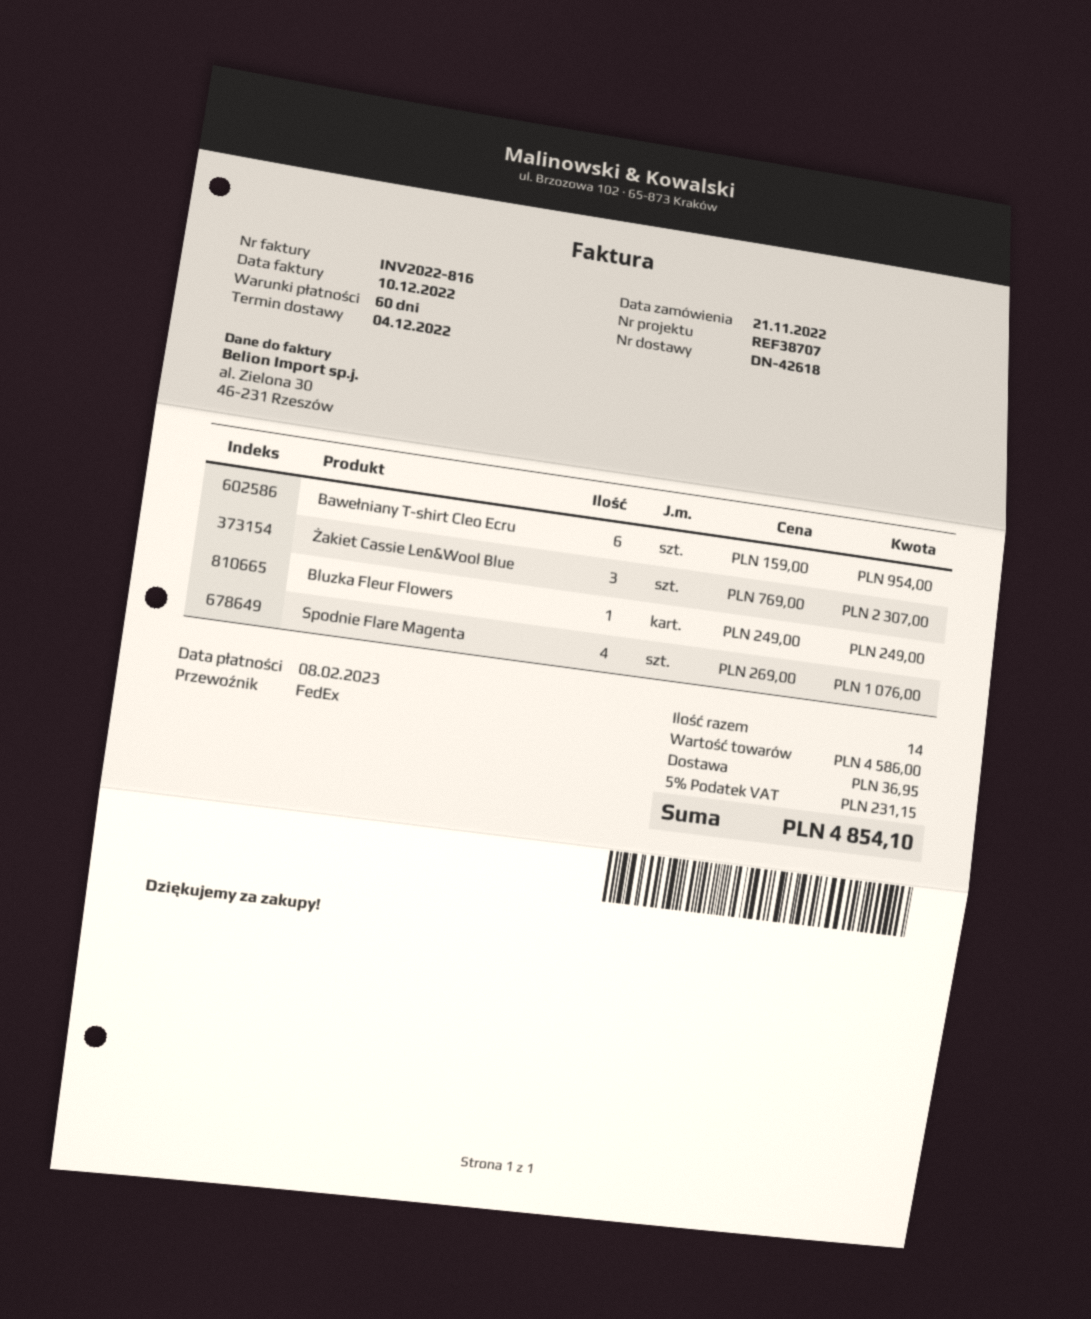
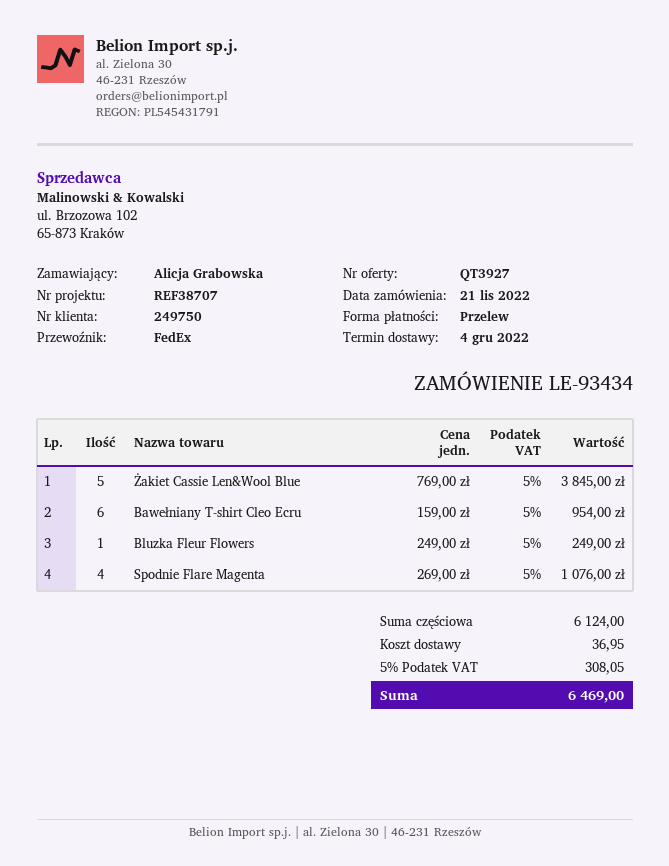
Żakiet Cassie Len&Wool Blue: 3 x 769.00 = 2307.00 -> 5 x 769.00 = 3845.00
subtotal: 4586.00 -> 6124.00
tax: 5% = 231.15 -> 5% = 308.05
total: 4854.10 -> 6469.00

